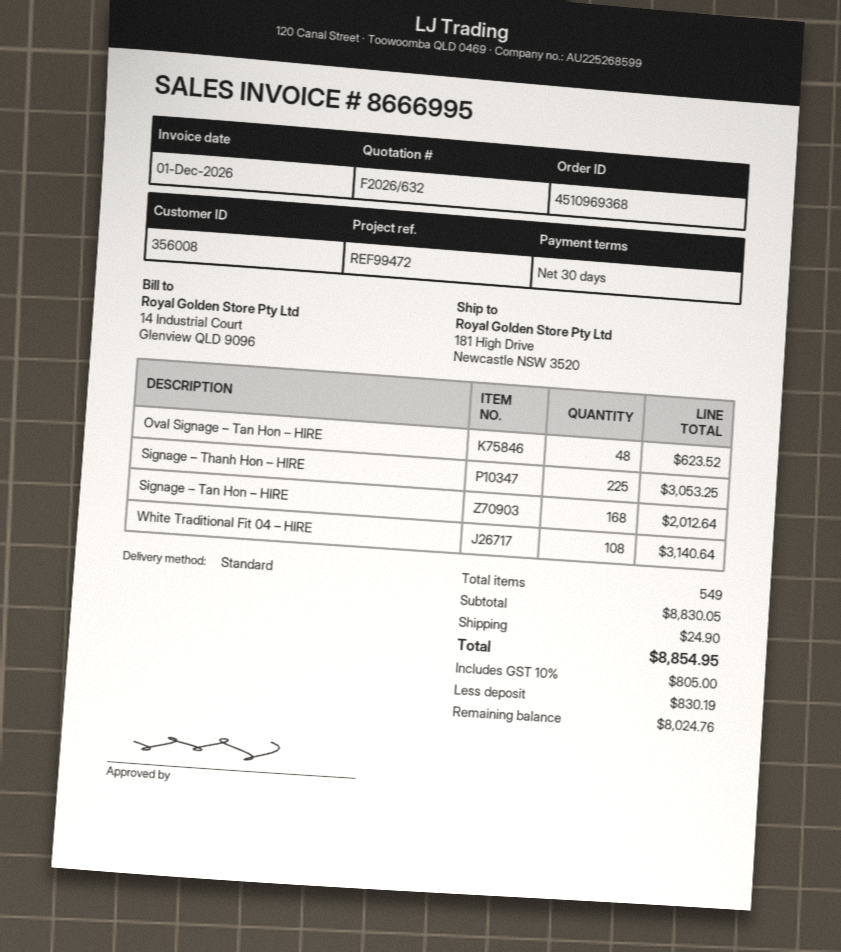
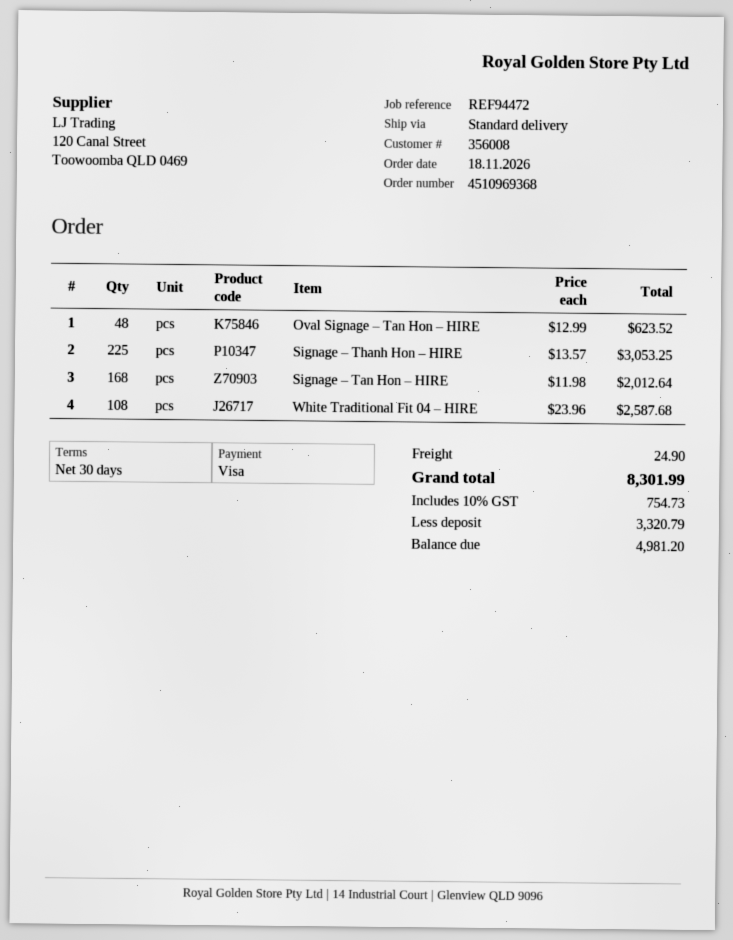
reference: REF99472 -> REF94472
White Traditional Fit 04 – HIRE: 108 for 3140.64 -> 108 for 2587.68
tax: 10% = 805.00 -> 10% = 754.73
total: 8854.95 -> 8301.99
deposit: 830.19 -> 3320.79
balance: 8024.76 -> 4981.20

